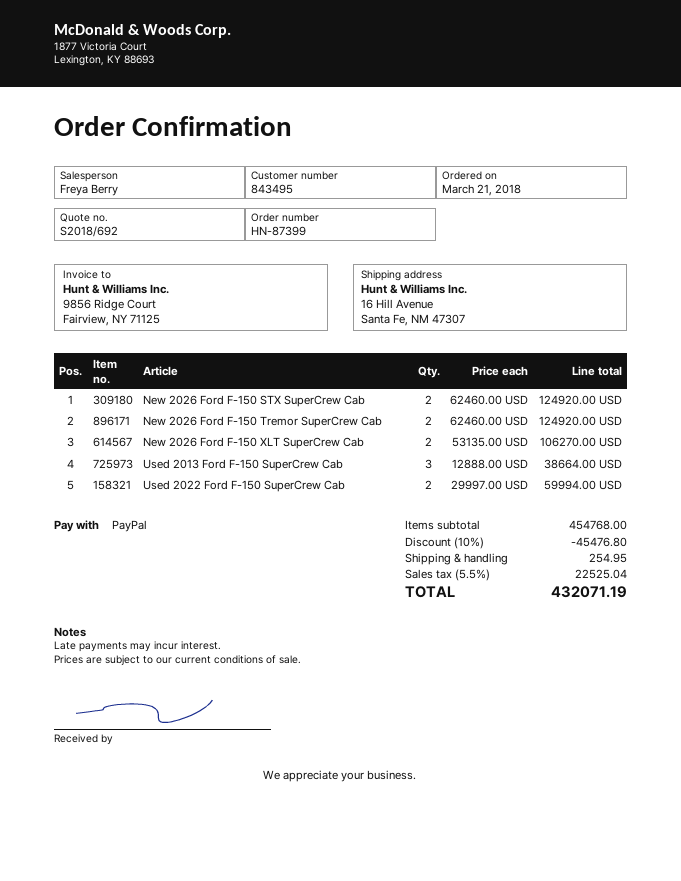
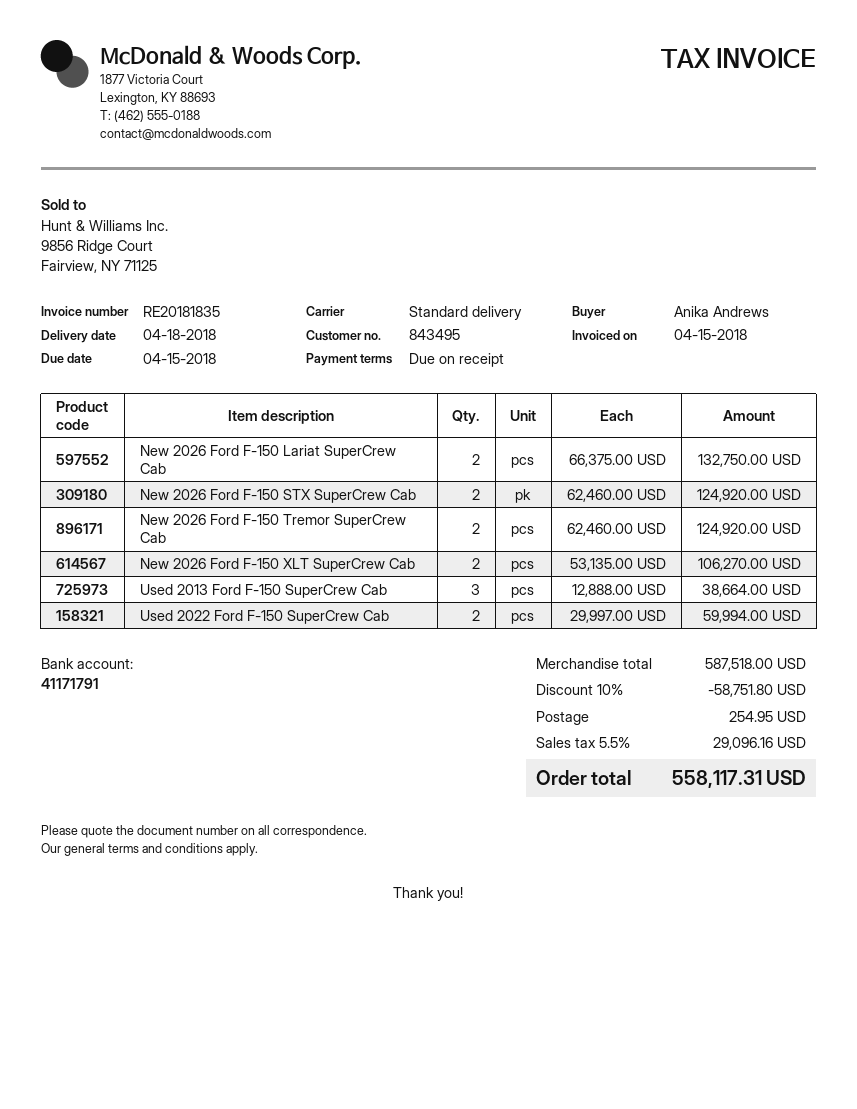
New 2026 Ford F-150 Lariat SuperCrew Cab: none -> 2 x 66375.00 = 132750.00
subtotal: 454768.00 -> 587518.00
discount: 10% = 45476.80 -> 10% = 58751.80
tax: 5.5% = 22525.04 -> 5.5% = 29096.16
total: 432071.19 -> 558117.31

